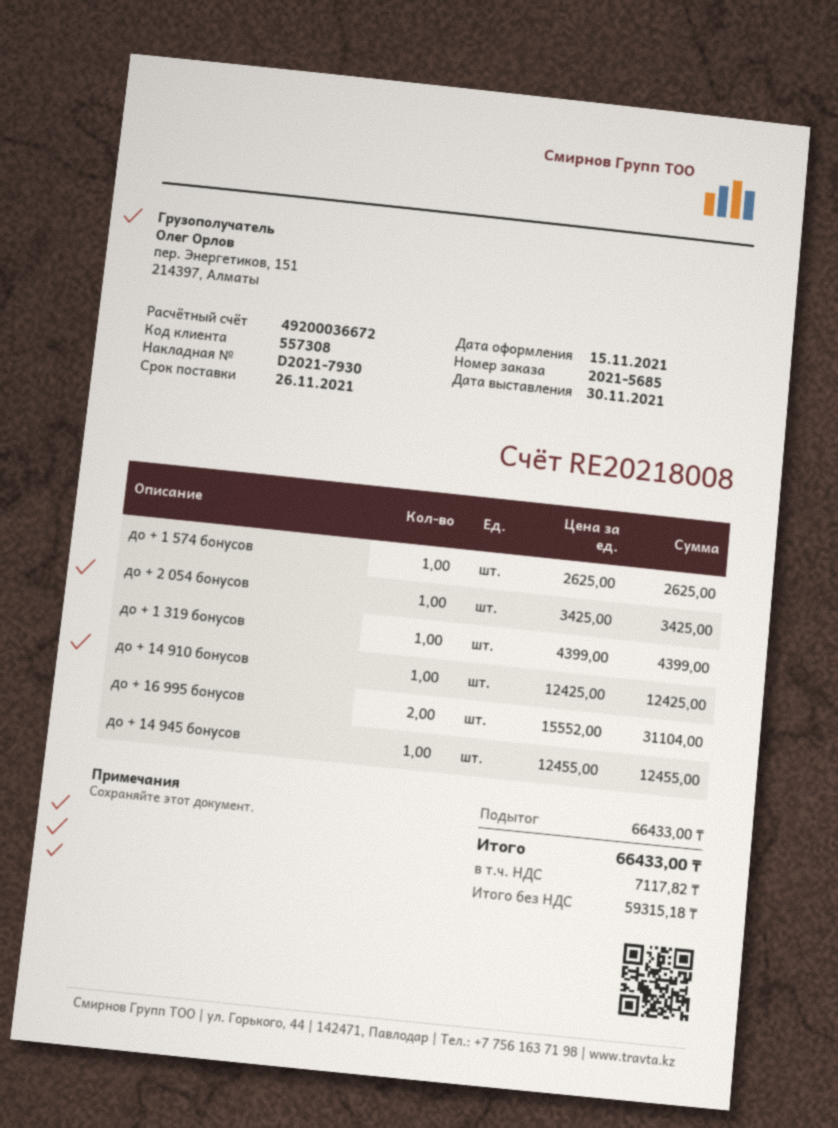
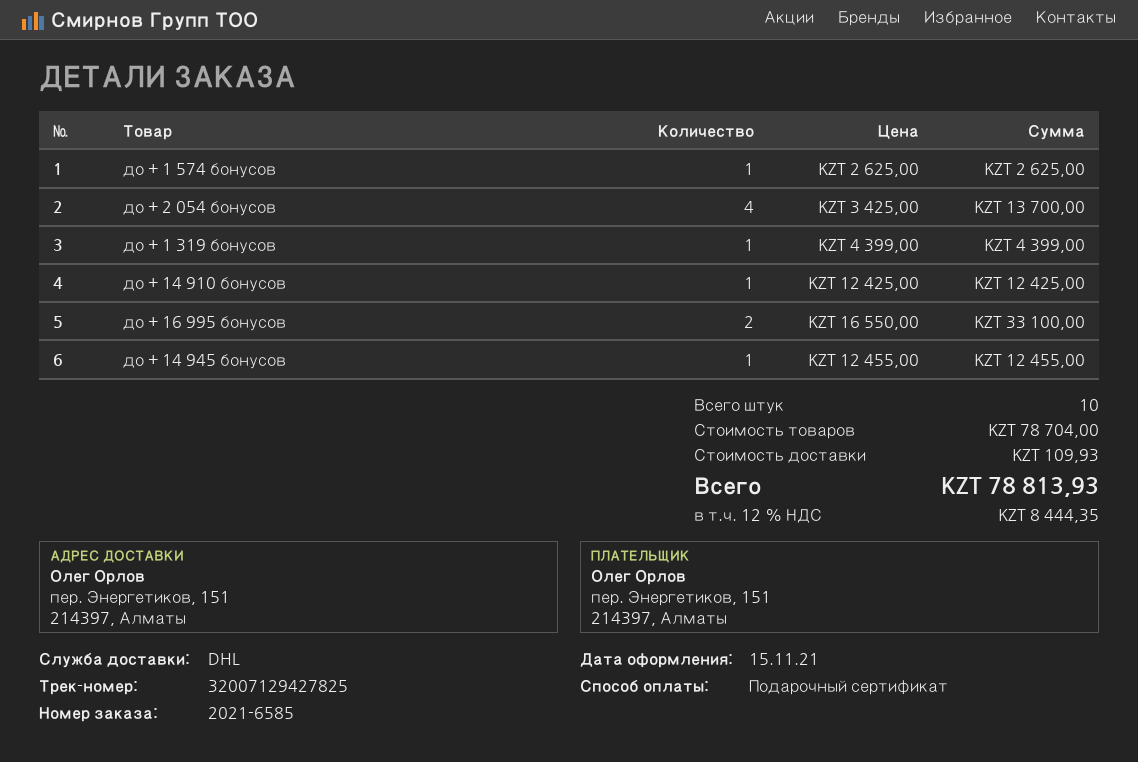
order number: 2021-5685 -> 2021-6585
до + 2 054 бонусов: 1 x 3425.00 = 3425.00 -> 4 x 3425.00 = 13700.00
до + 16 995 бонусов: 2 x 15552.00 = 31104.00 -> 2 x 16550.00 = 33100.00
subtotal: 66433.00 -> 78704.00
shipping: none -> 109.93
tax: 7117.82 -> 8444.35
total: 66433.00 -> 78813.93

